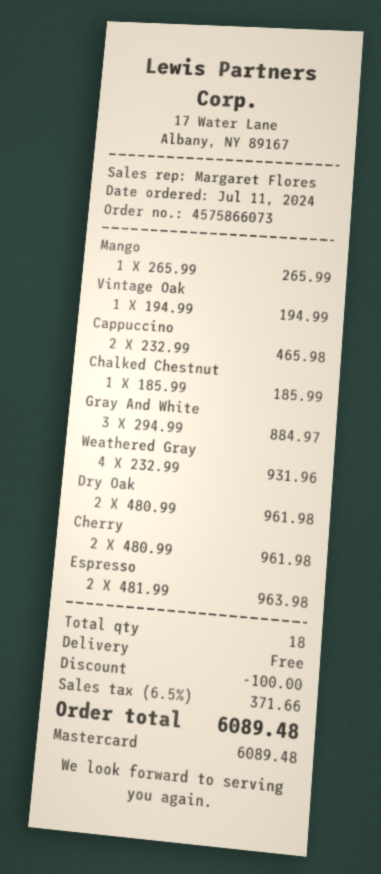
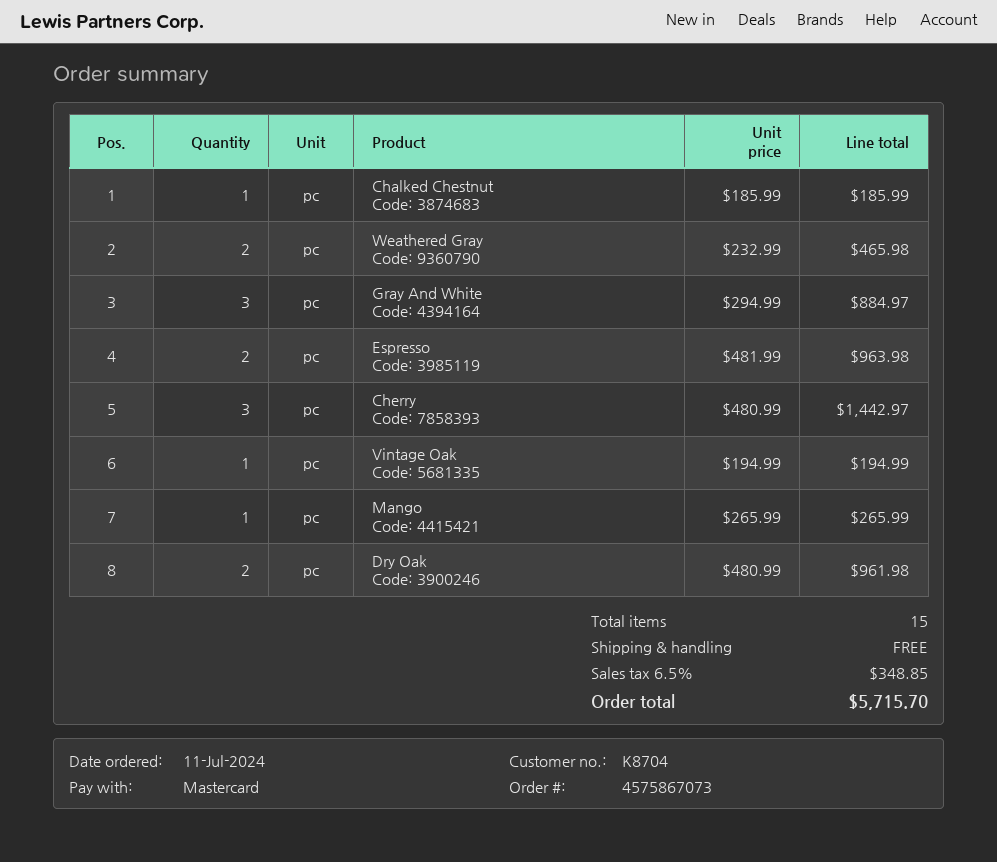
order number: 4575866073 -> 4575867073
Cappuccino: 2 x 232.99 = 465.98 -> none
Weathered Gray: 4 x 232.99 = 931.96 -> 2 x 232.99 = 465.98
Cherry: 2 x 480.99 = 961.98 -> 3 x 480.99 = 1442.97
total quantity: 18 -> 15
discount: 100.00 -> none
tax: 6.5% = 371.66 -> 6.5% = 348.85
total: 6089.48 -> 5715.70

